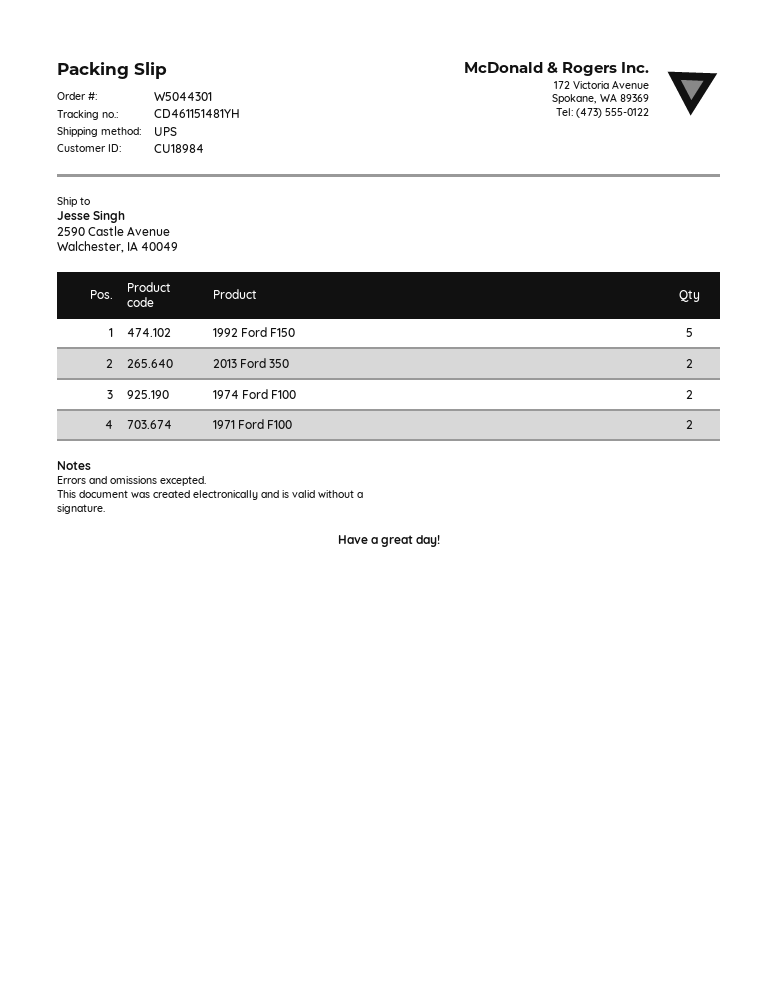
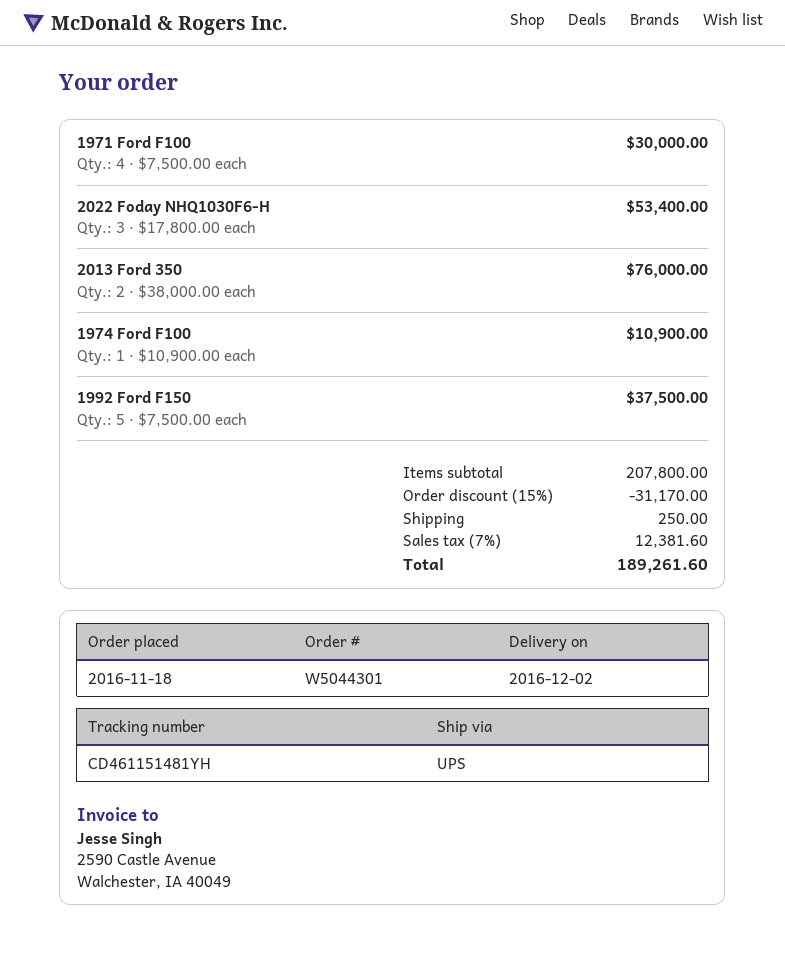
1974 Ford F100: 2 -> 1
1971 Ford F100: 2 -> 4
2022 Foday NHQ1030F6-H: none -> 3

